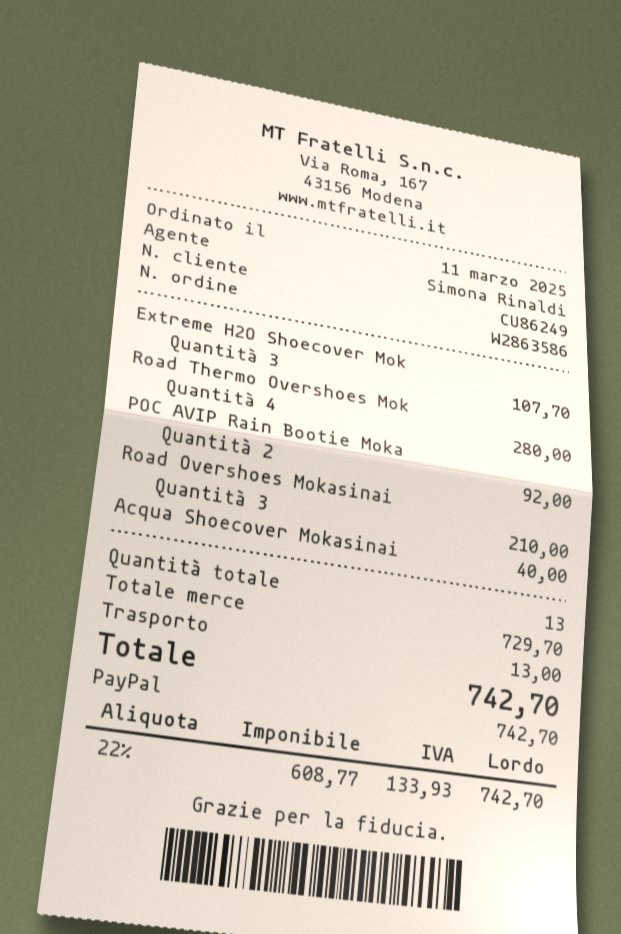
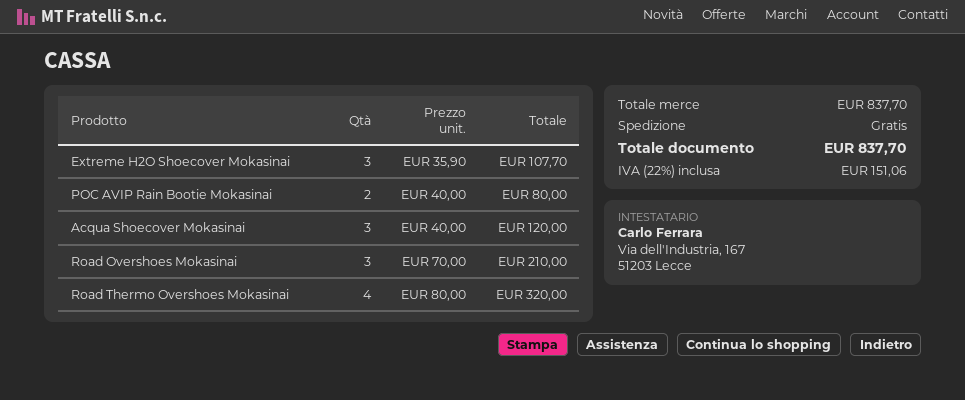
Road Thermo Overshoes Mok: 4 for 280.00 -> 4 for 320.00
POC AVIP Rain Bootie Moka: 2 for 92.00 -> 2 for 80.00
Acqua Shoecover Mokasinai: 1 for 40.00 -> 3 for 120.00
subtotal: 729.70 -> 837.70
shipping: 13.00 -> 0.00
tax: 22% = 133.93 -> 22% = 151.06
total: 742.70 -> 837.70

